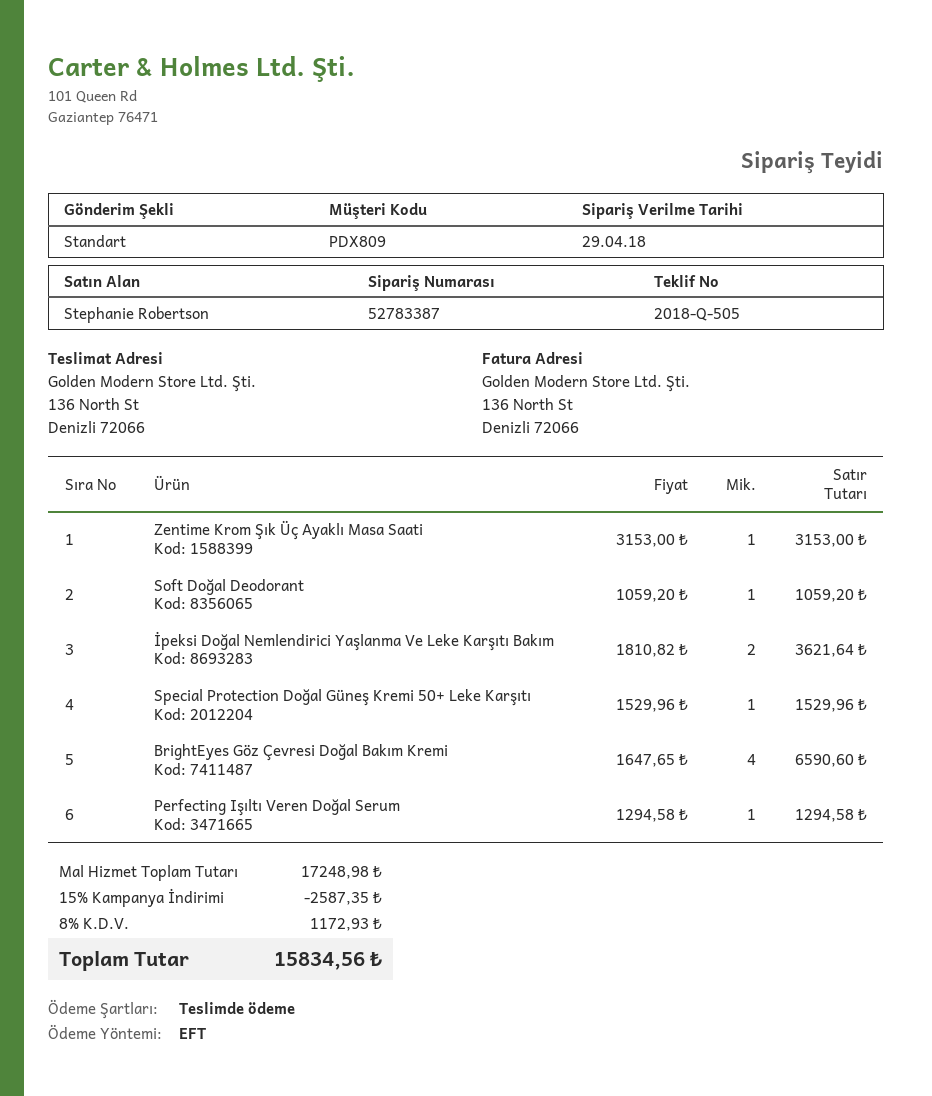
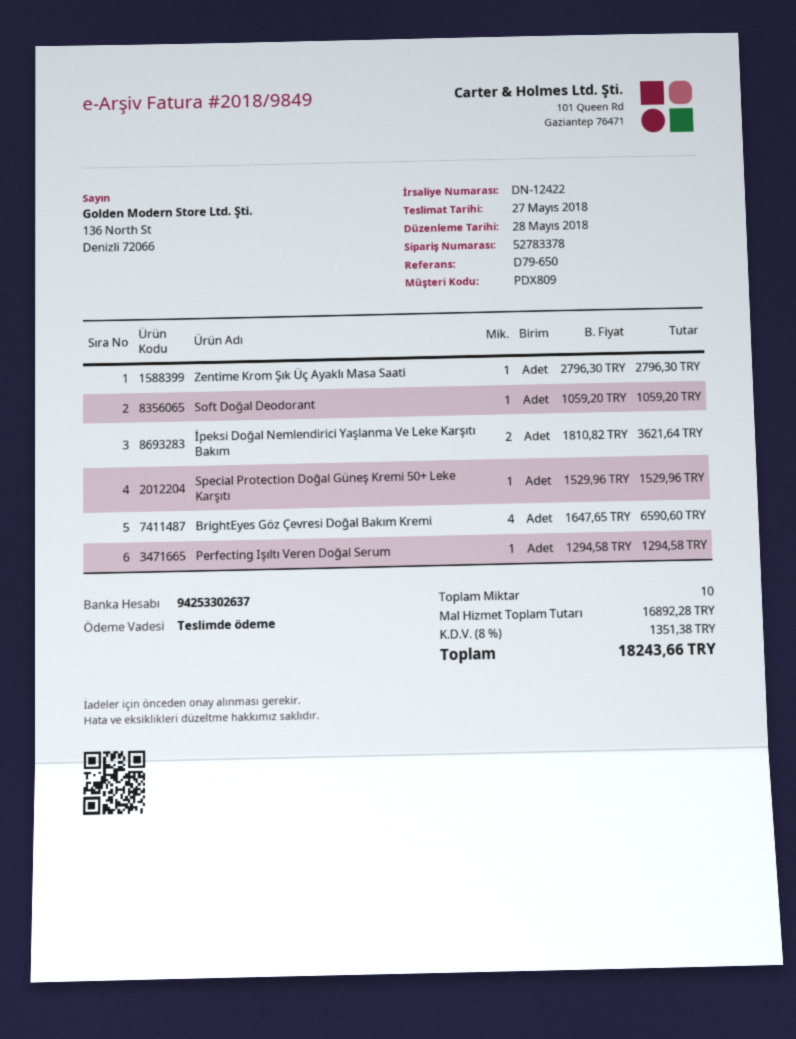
order number: 52783387 -> 52783378
Zentime Krom Şık Üç Ayaklı Masa Saati: 1 x 3153.00 = 3153.00 -> 1 x 2796.30 = 2796.30
subtotal: 17248.98 -> 16892.28
discount: 15% = 2587.35 -> none
tax: 8% = 1172.93 -> 8% = 1351.38
total: 15834.56 -> 18243.66

